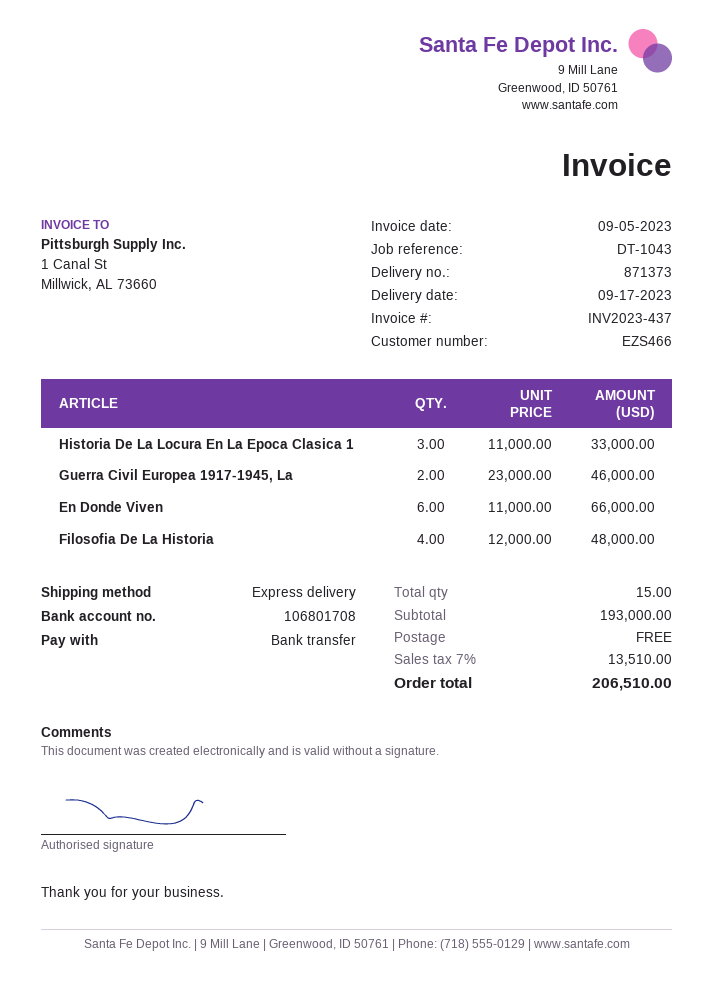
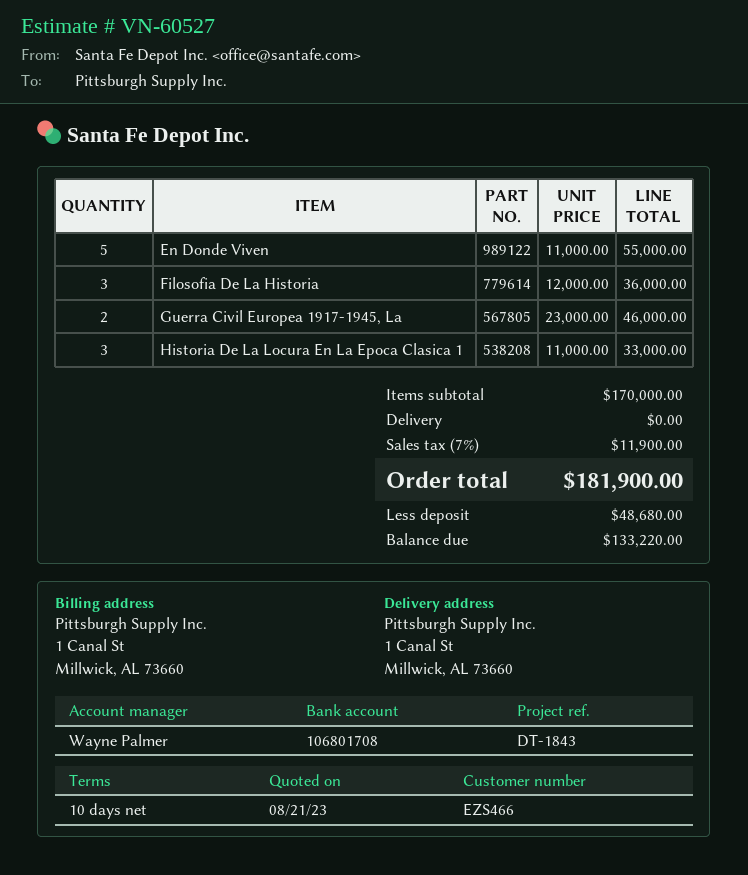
reference: DT-1043 -> DT-1843
En Donde Viven: 6 x 11000.00 = 66000.00 -> 5 x 11000.00 = 55000.00
Filosofia De La Historia: 4 x 12000.00 = 48000.00 -> 3 x 12000.00 = 36000.00
subtotal: 193000.00 -> 170000.00
tax: 7% = 13510.00 -> 7% = 11900.00
total: 206510.00 -> 181900.00

